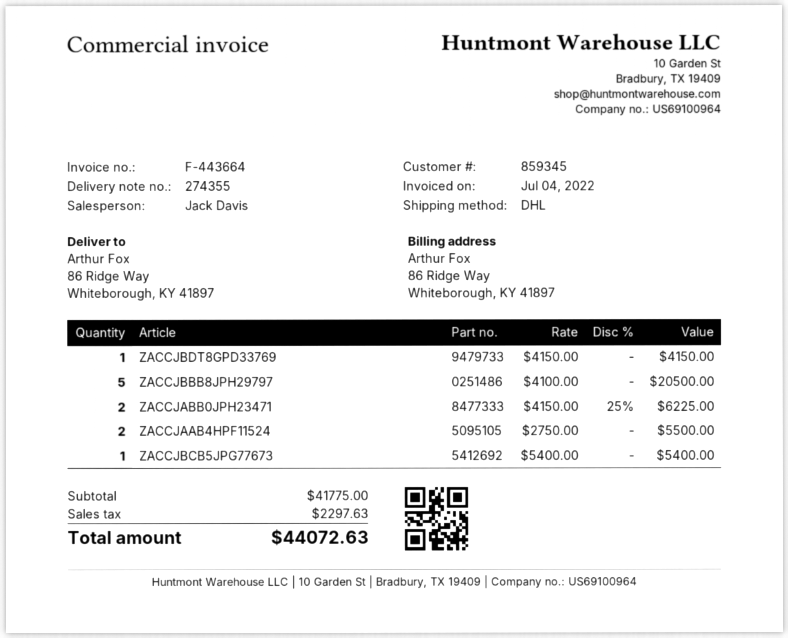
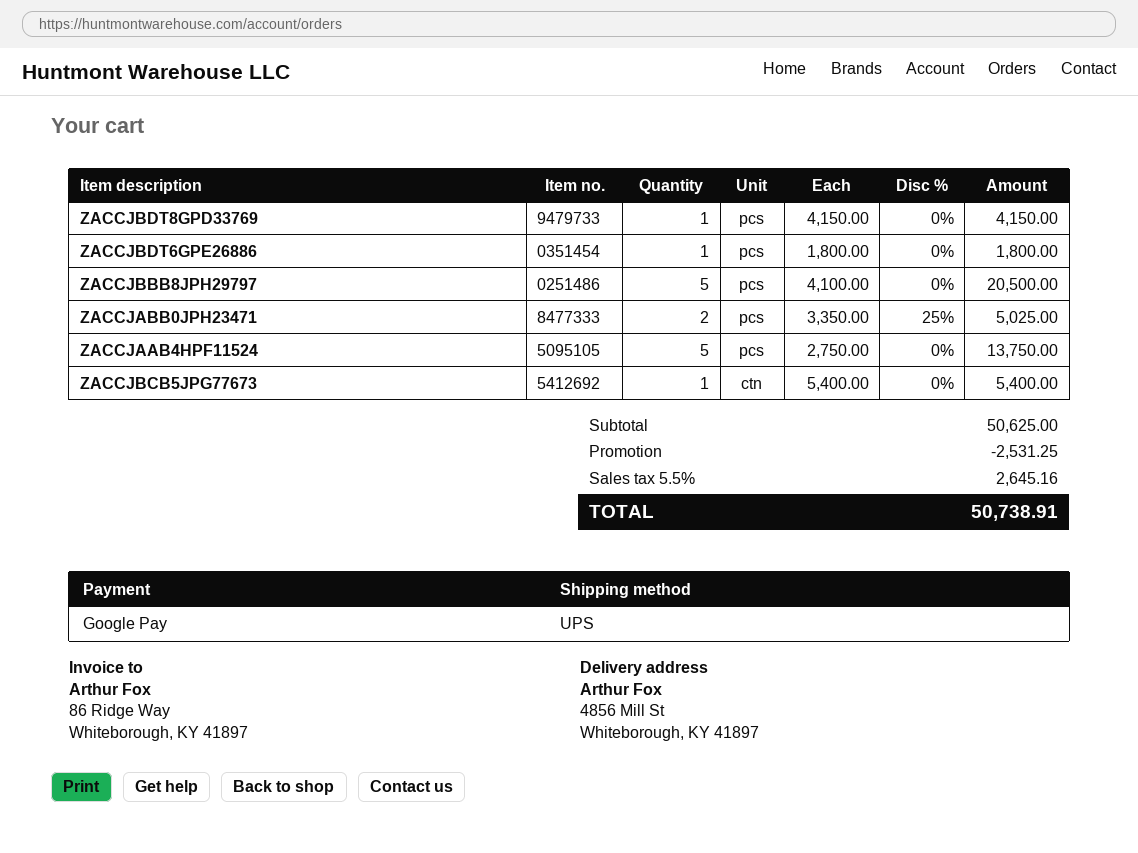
shipping method: DHL -> UPS
ship to: 86 Ridge Way, Whiteborough, KY 41897 -> 4856 Mill St, Whiteborough, KY 41897
ZACCJABB0JPH23471: 2 x 4150.00 - 25% = 6225.00 -> 2 x 3350.00 - 25% = 5025.00
ZACCJAAB4HPF11524: 2 x 2750.00 = 5500.00 -> 5 x 2750.00 = 13750.00
ZACCJBDT6GPE26886: none -> 1 x 1800.00 = 1800.00
subtotal: 41775.00 -> 50625.00
discount: none -> 2531.25
tax: 2297.63 -> 2645.16
total: 44072.63 -> 50738.91

